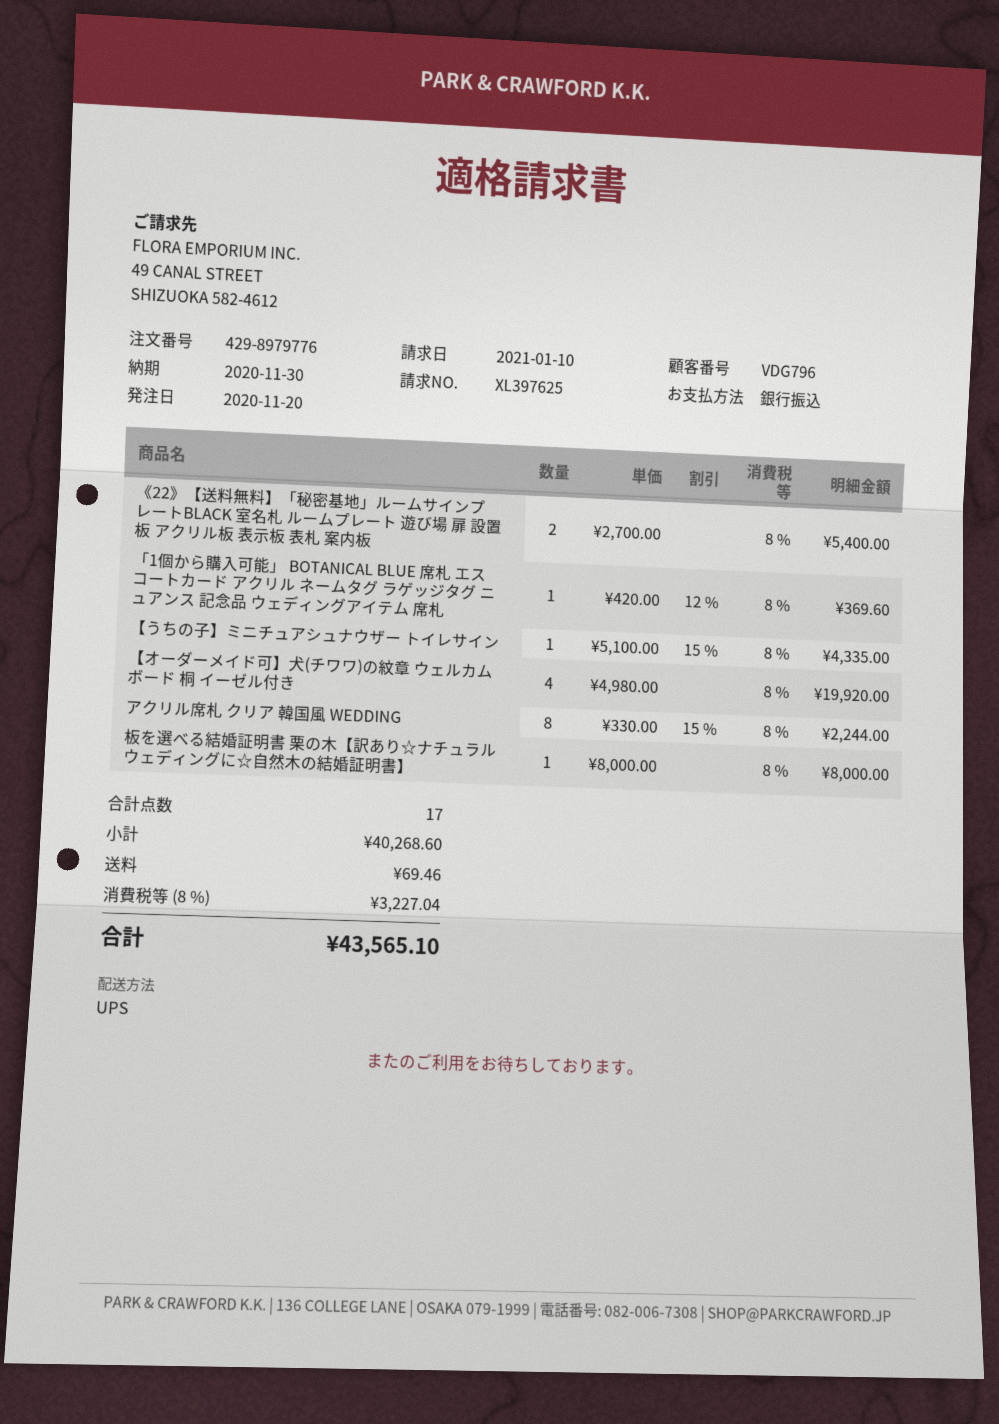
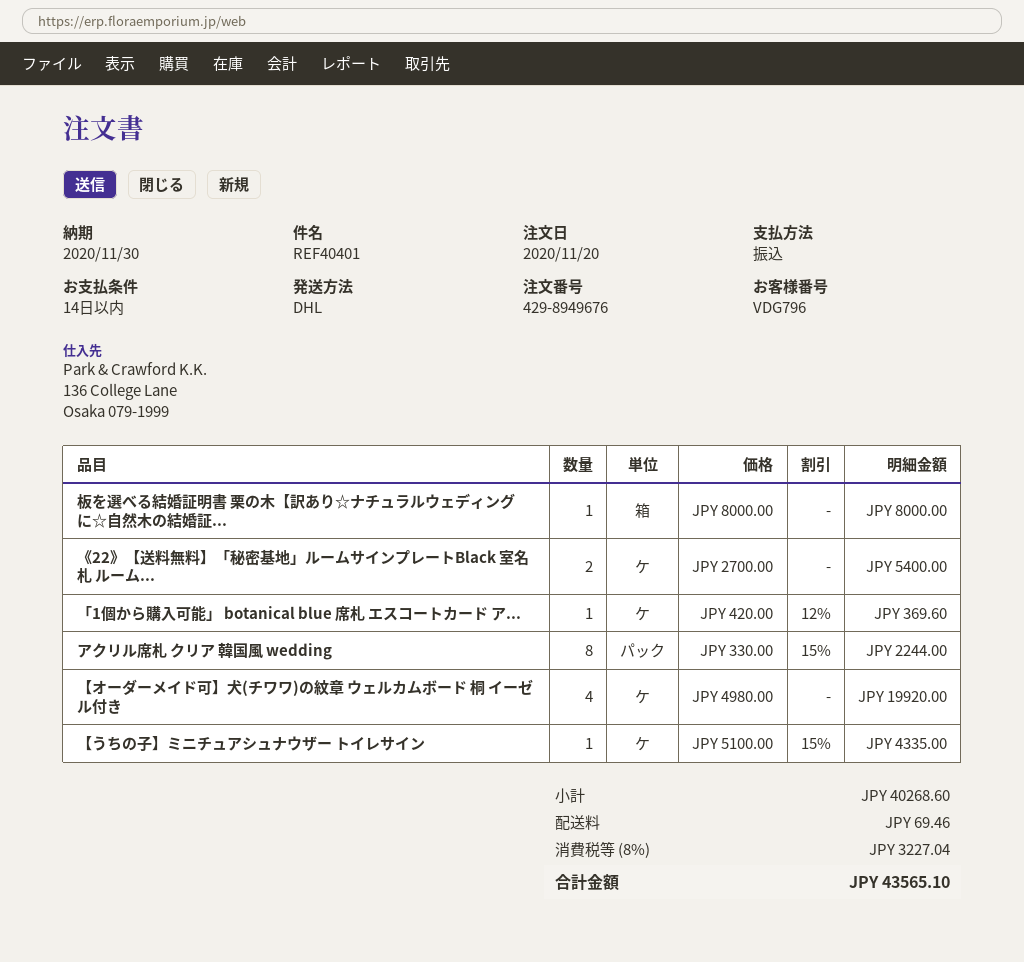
order number: 429-8979776 -> 429-8949676
shipping method: UPS -> DHL

